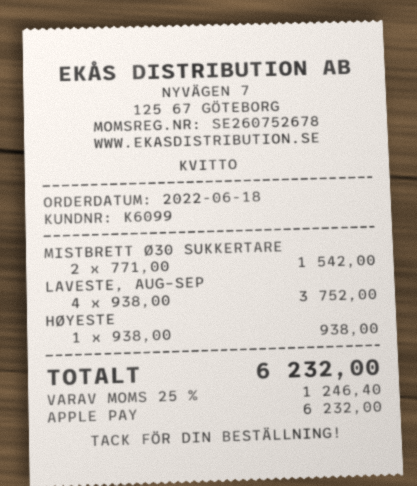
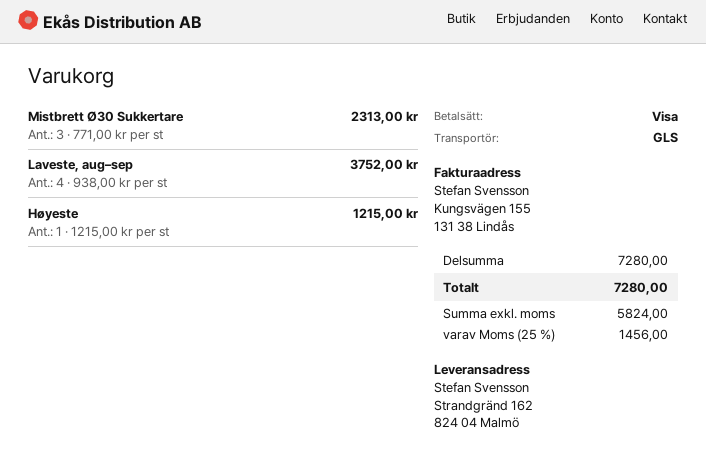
payment method: Apple Pay -> Visa
MISTBRETT Ø30 SUKKERTARE: 2 x 771.00 = 1542.00 -> 3 x 771.00 = 2313.00
HØYESTE: 1 x 938.00 = 938.00 -> 1 x 1215.00 = 1215.00
tax: 25% = 1246.40 -> 25% = 1456.00
total: 6232.00 -> 7280.00

